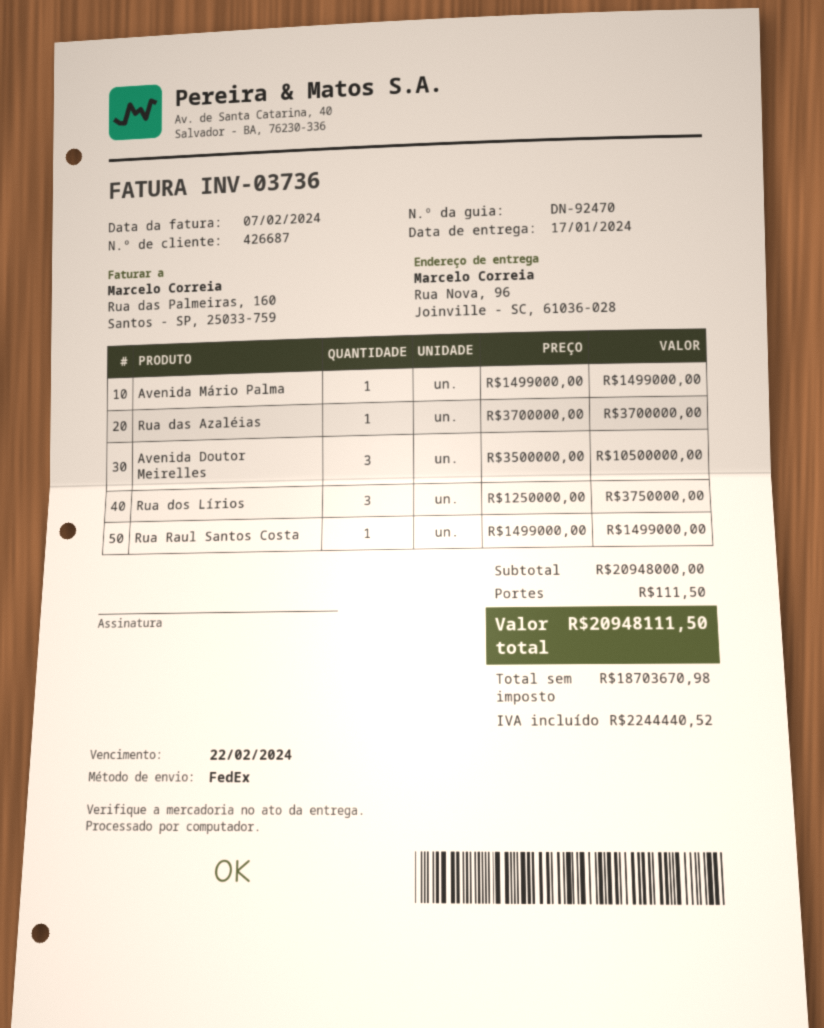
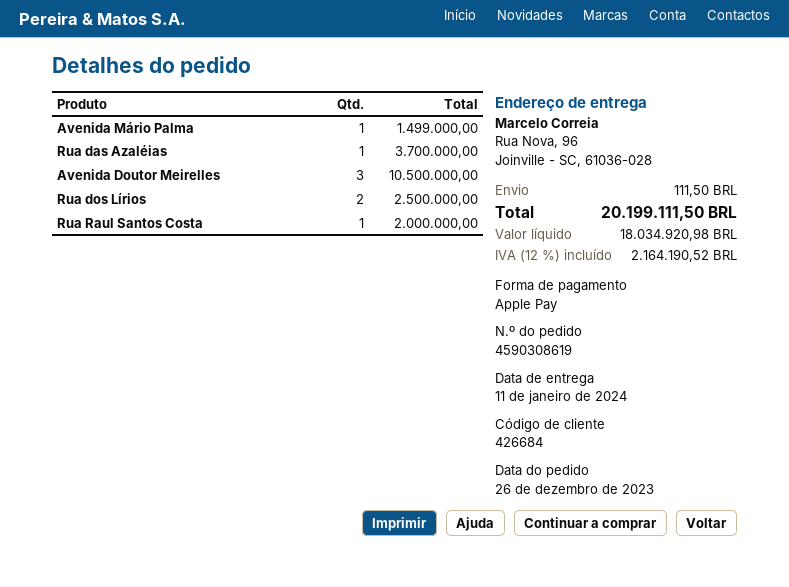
delivery date: 2024-01-17 -> 2024-01-11
customer number: 426687 -> 426684
Rua dos Lírios: 3 for 3750000.00 -> 2 for 2500000.00
Rua Raul Santos Costa: 1 for 1499000.00 -> 1 for 2000000.00
net: 18703670.98 -> 18034920.98
tax: 2244440.52 -> 2164190.52
total: 20948111.50 -> 20199111.50

